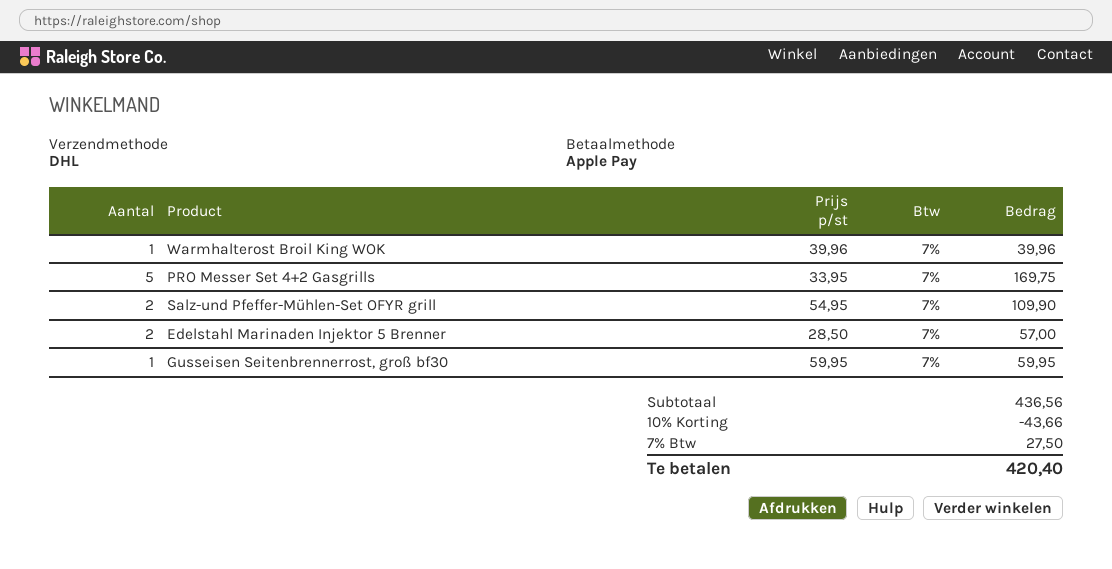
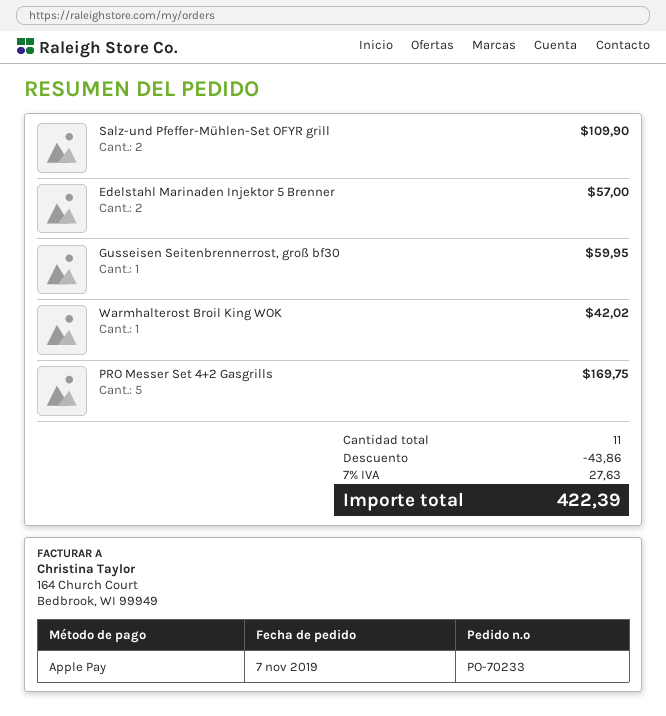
Warmhalterost Broil King WOK: 1 for 39.96 -> 1 for 42.02
discount: 43.66 -> 43.86
tax: 7% = 27.50 -> 7% = 27.63
total: 420.40 -> 422.39

